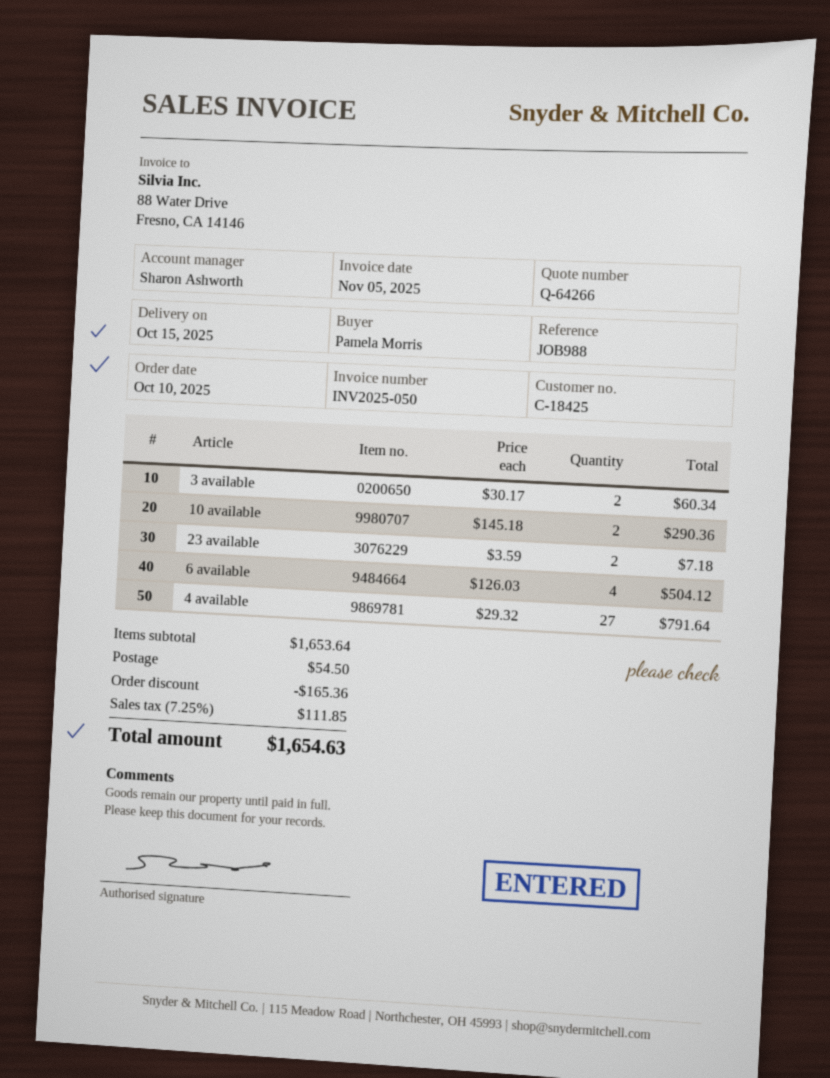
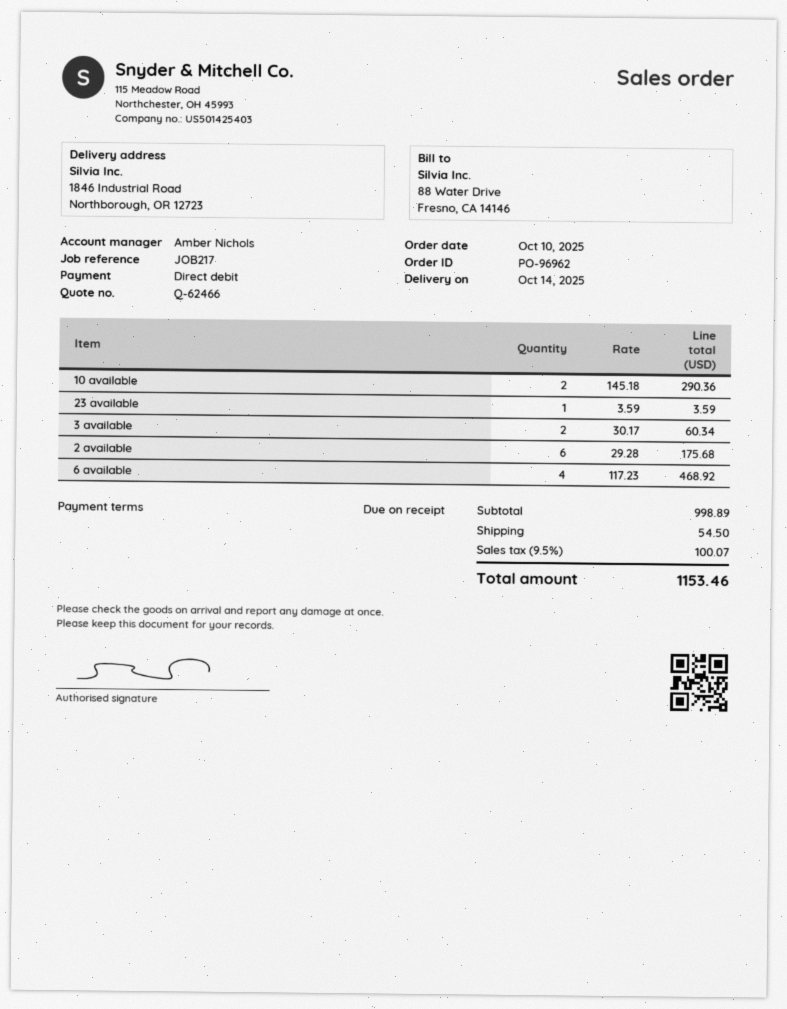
quote number: Q-64266 -> Q-62466
delivery date: 2025-10-15 -> 2025-10-14
reference: JOB988 -> JOB217
sales rep: Sharon Ashworth -> Amber Nichols
23 available: 2 x 3.59 = 7.18 -> 1 x 3.59 = 3.59
6 available: 4 x 126.03 = 504.12 -> 4 x 117.23 = 468.92
4 available: 27 x 29.32 = 791.64 -> none
2 available: none -> 6 x 29.28 = 175.68
subtotal: 1653.64 -> 998.89
discount: 165.36 -> none
tax: 7.25% = 111.85 -> 9.5% = 100.07
total: 1654.63 -> 1153.46

